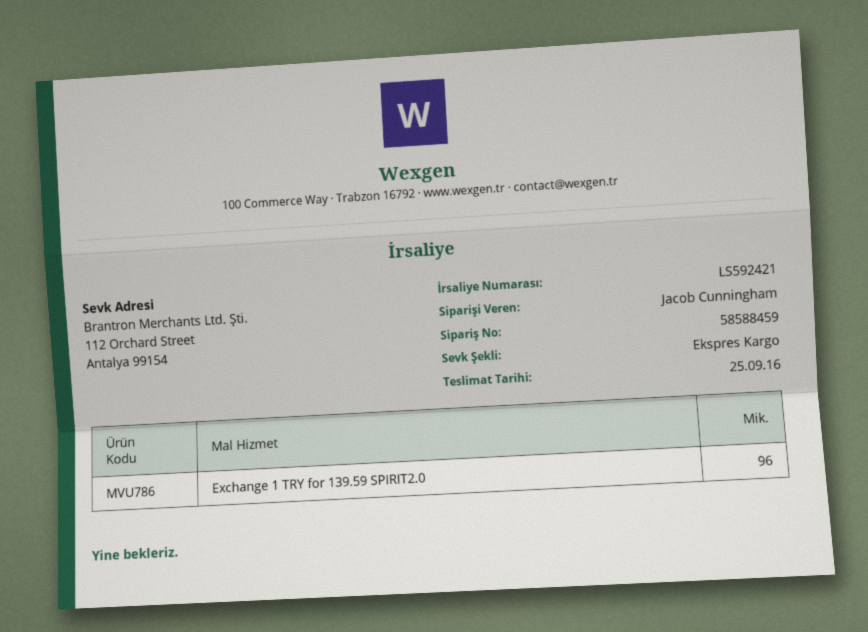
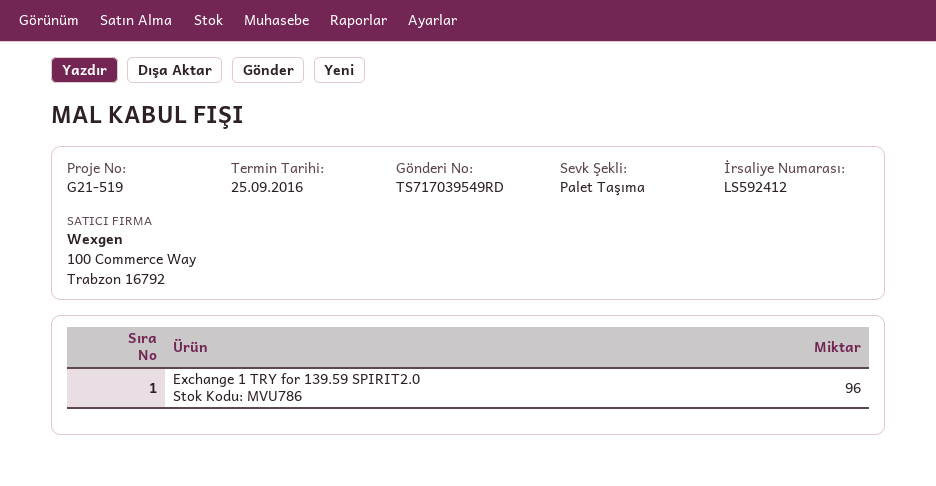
delivery note number: LS592421 -> LS592412
shipping method: express -> pallet freight

